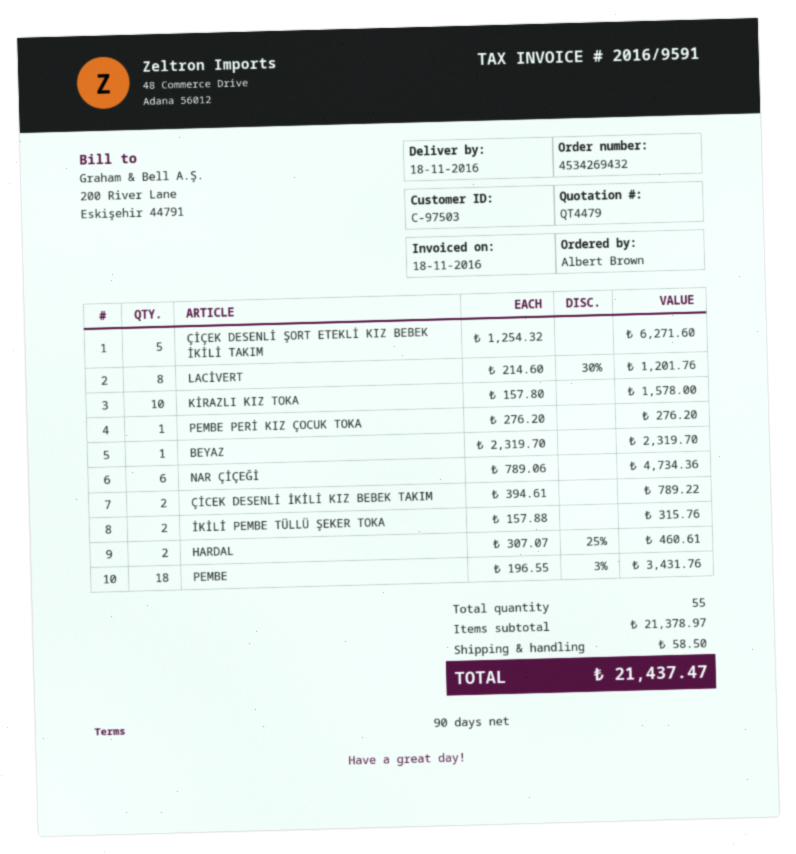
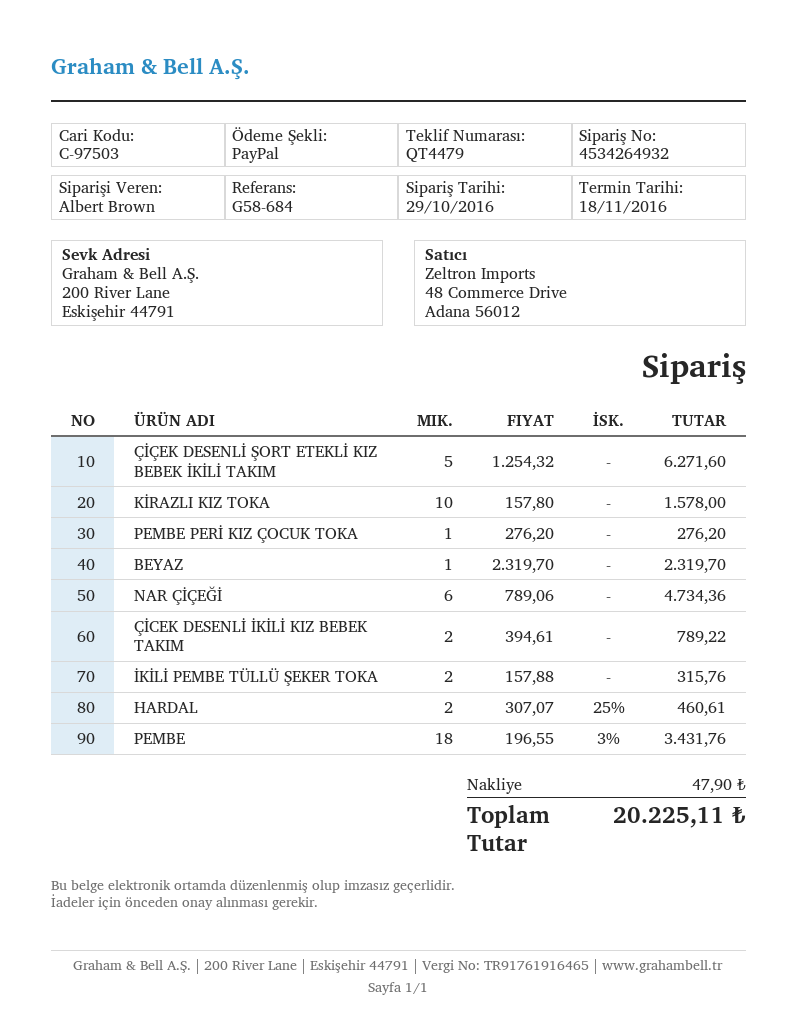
order number: 4534269432 -> 4534264932
LACİVERT: 8 x 214.60 - 30% = 1201.76 -> none
shipping: 58.50 -> 47.90
total: 21437.47 -> 20225.11

